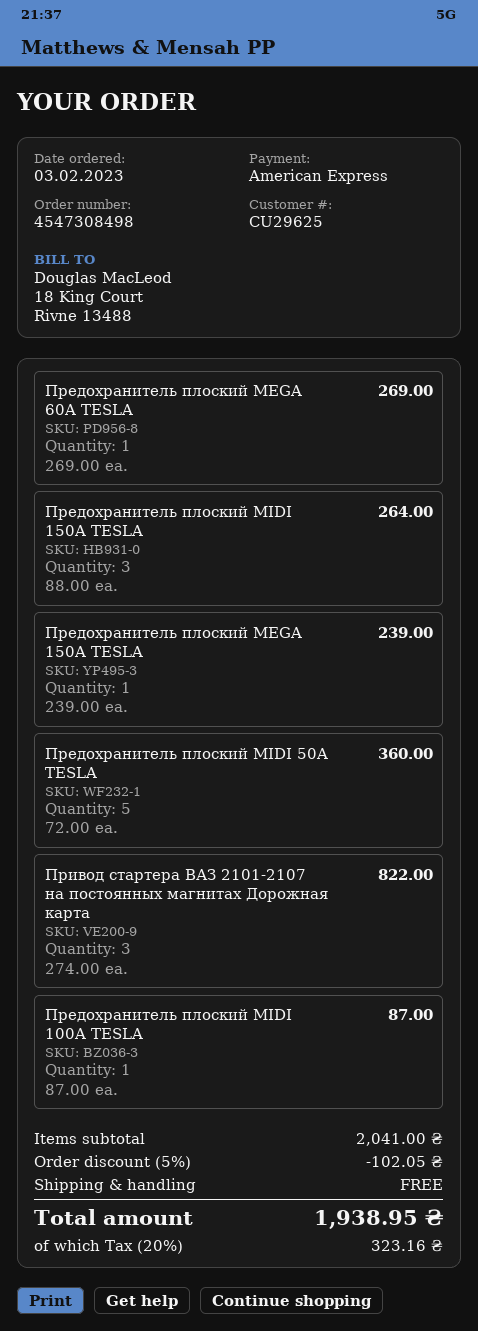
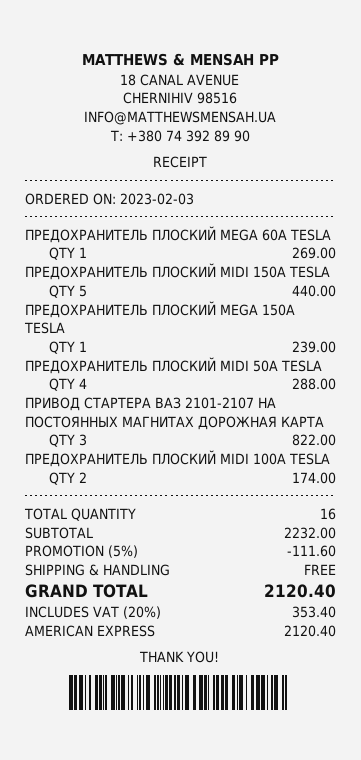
Предохранитель плоский MIDI 150A TESLA: 3 for 264.00 -> 5 for 440.00
Предохранитель плоский MIDI 50A TESLA: 5 for 360.00 -> 4 for 288.00
Предохранитель плоский MIDI 100A TESLA: 1 for 87.00 -> 2 for 174.00
subtotal: 2041.00 -> 2232.00
discount: 5% = 102.05 -> 5% = 111.60
tax: 20% = 323.16 -> 20% = 353.40
total: 1938.95 -> 2120.40

